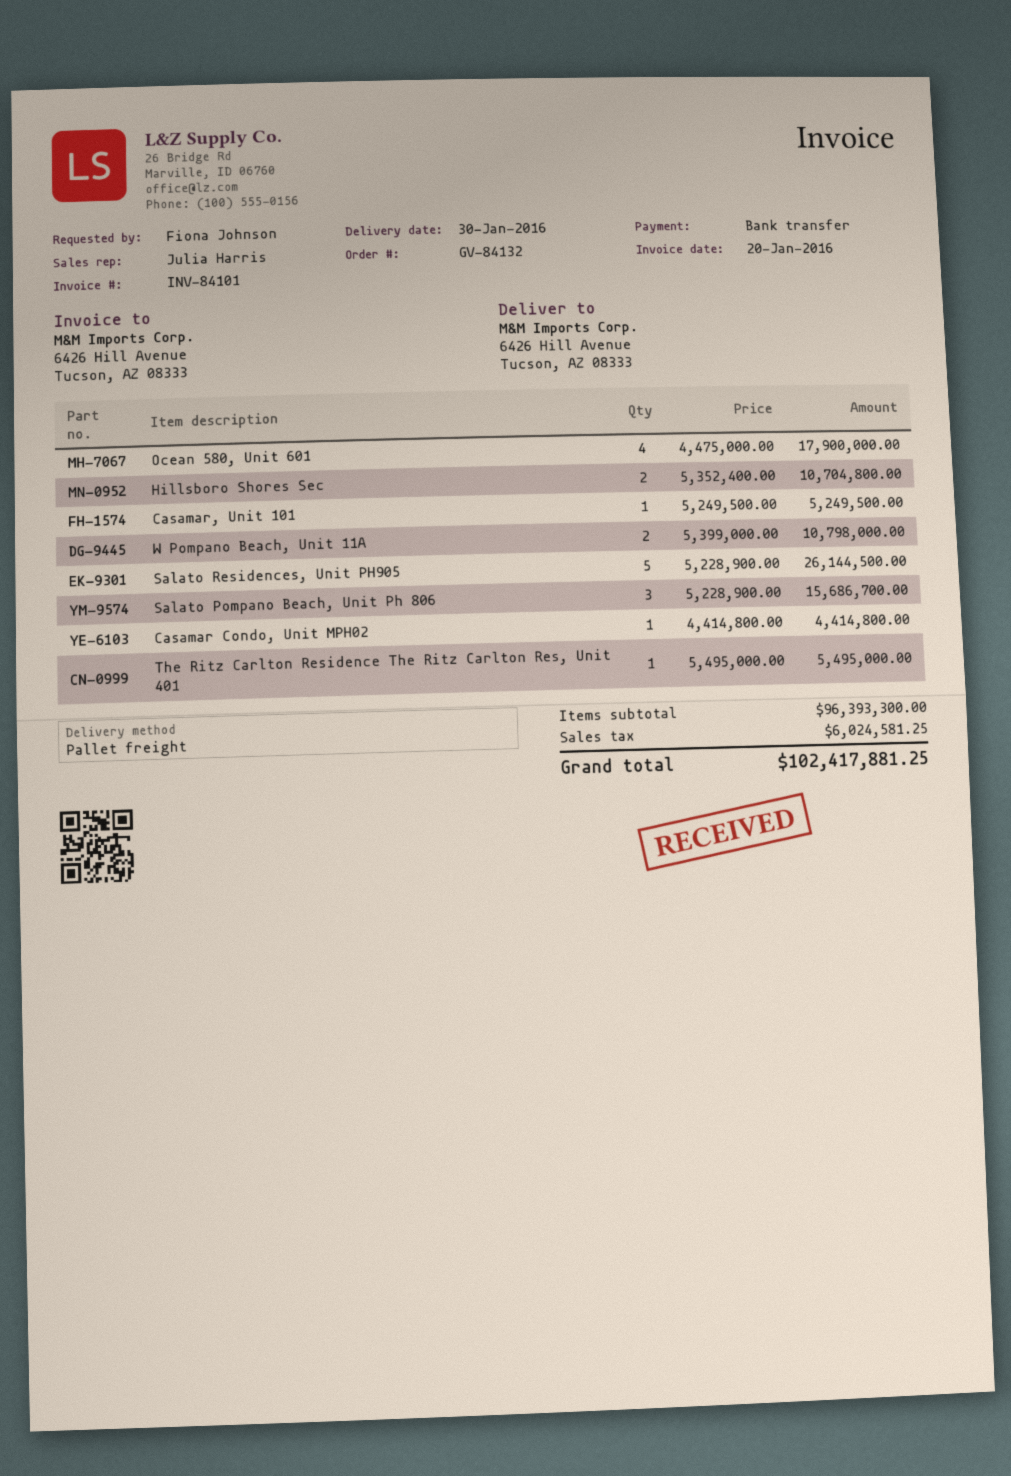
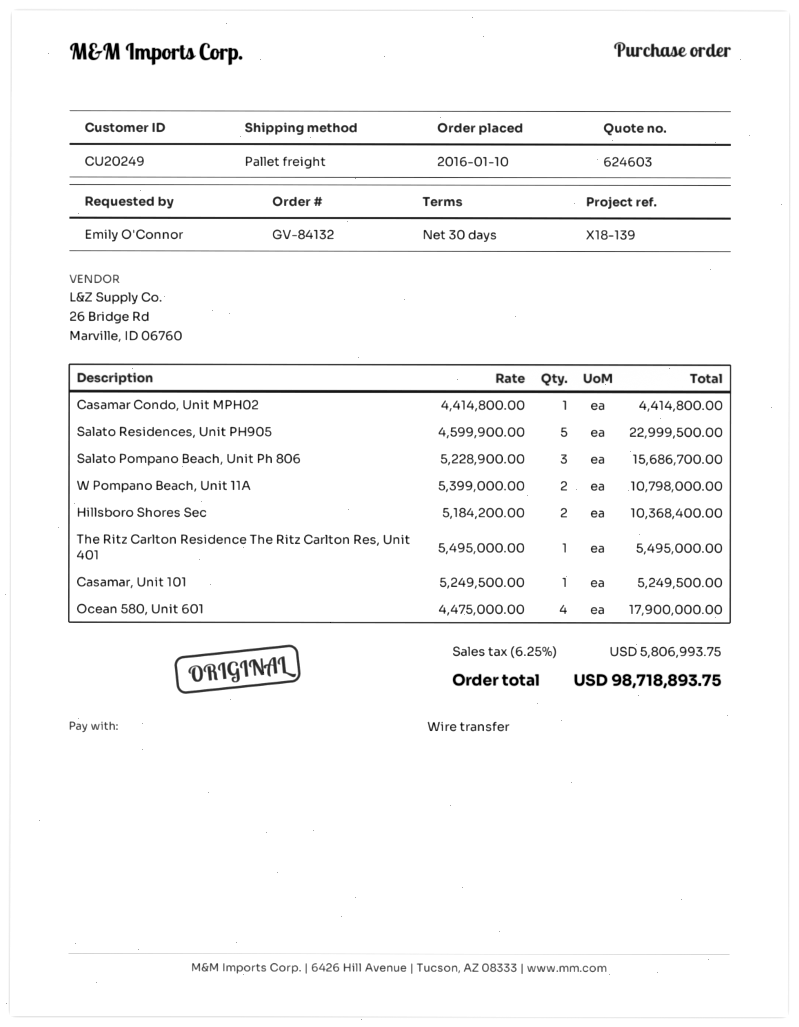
ordered by: Fiona Johnson -> Emily O'Connor
Hillsboro Shores Sec: 2 x 5352400.00 = 10704800.00 -> 2 x 5184200.00 = 10368400.00
Salato Residences, Unit PH905: 5 x 5228900.00 = 26144500.00 -> 5 x 4599900.00 = 22999500.00
tax: 6024581.25 -> 5806993.75
total: 102417881.25 -> 98718893.75

